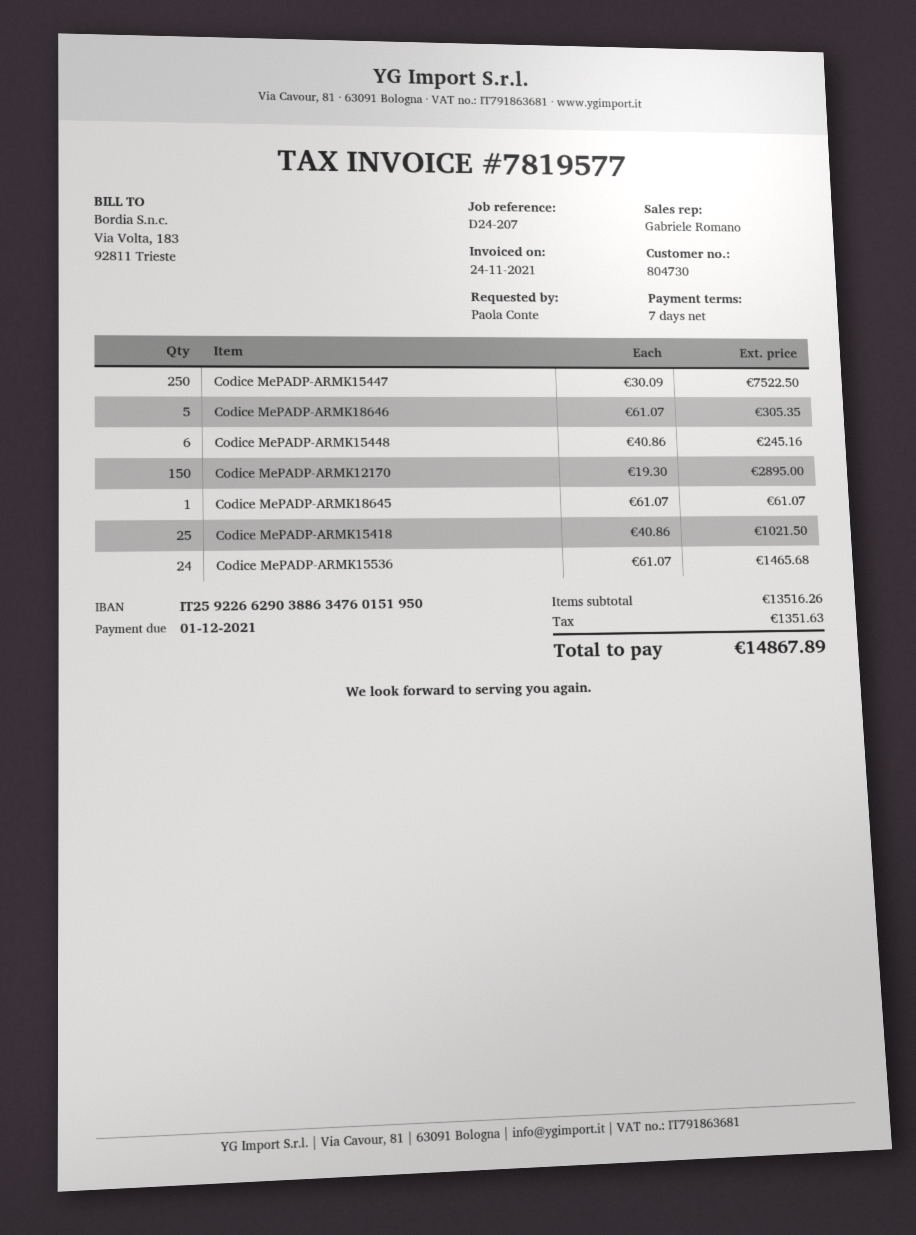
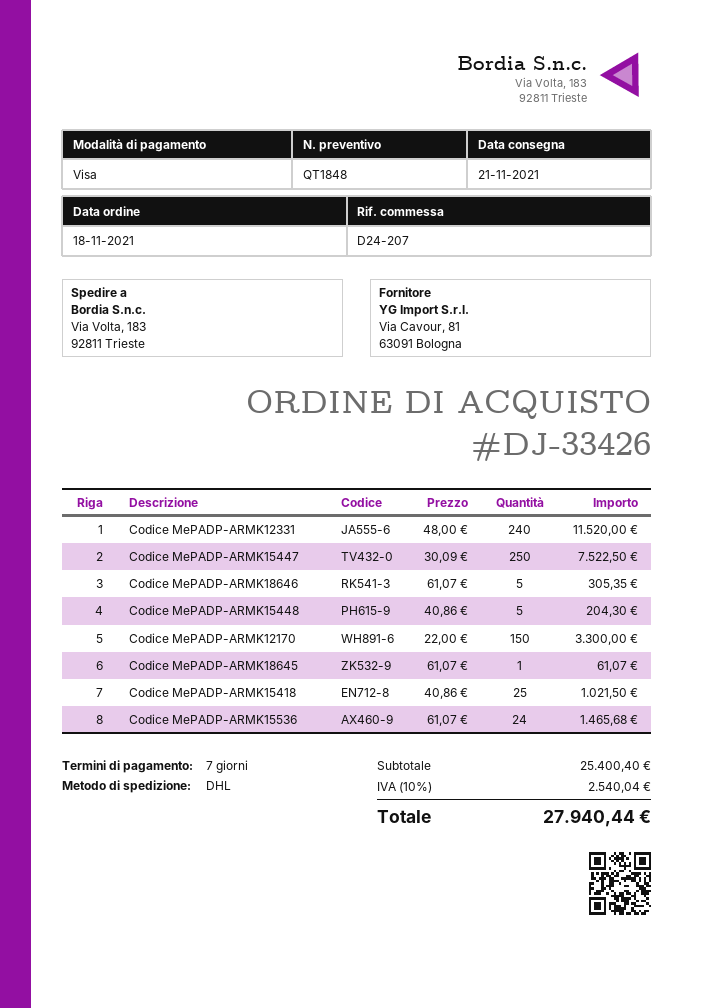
Codice MePADP-ARMK15448: 6 x 40.86 = 245.16 -> 5 x 40.86 = 204.30
Codice MePADP-ARMK12170: 150 x 19.30 = 2895.00 -> 150 x 22.00 = 3300.00
Codice MePADP-ARMK12331: none -> 240 x 48.00 = 11520.00
subtotal: 13516.26 -> 25400.40
tax: 1351.63 -> 2540.04
total: 14867.89 -> 27940.44

